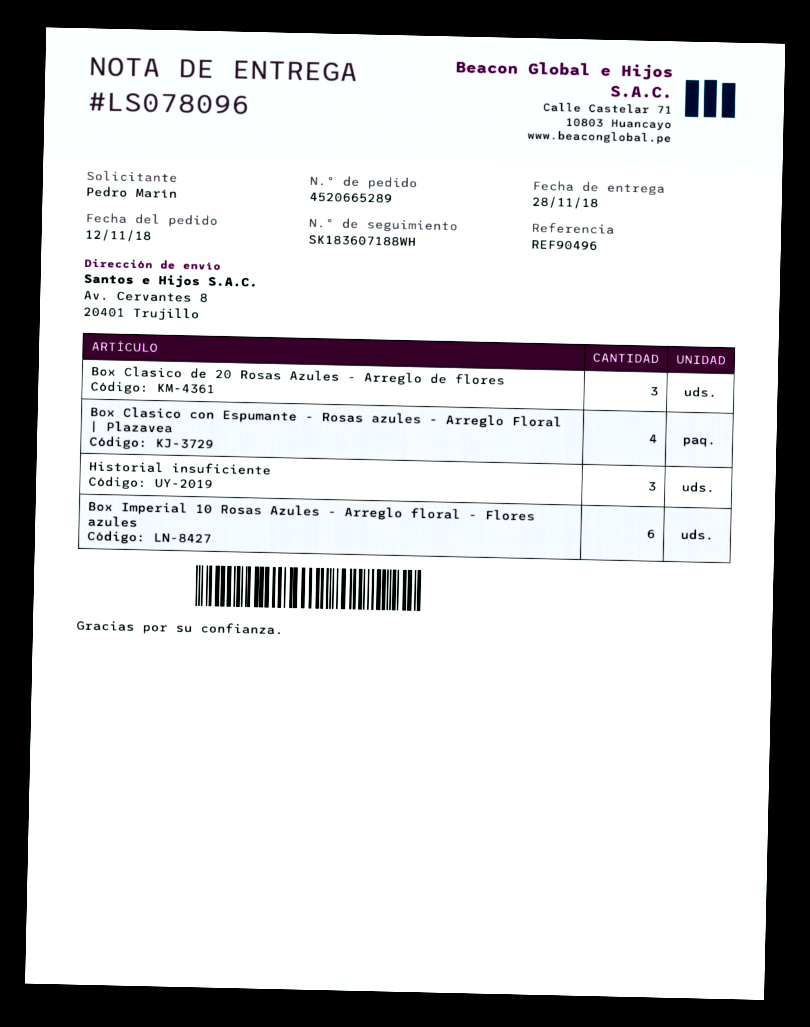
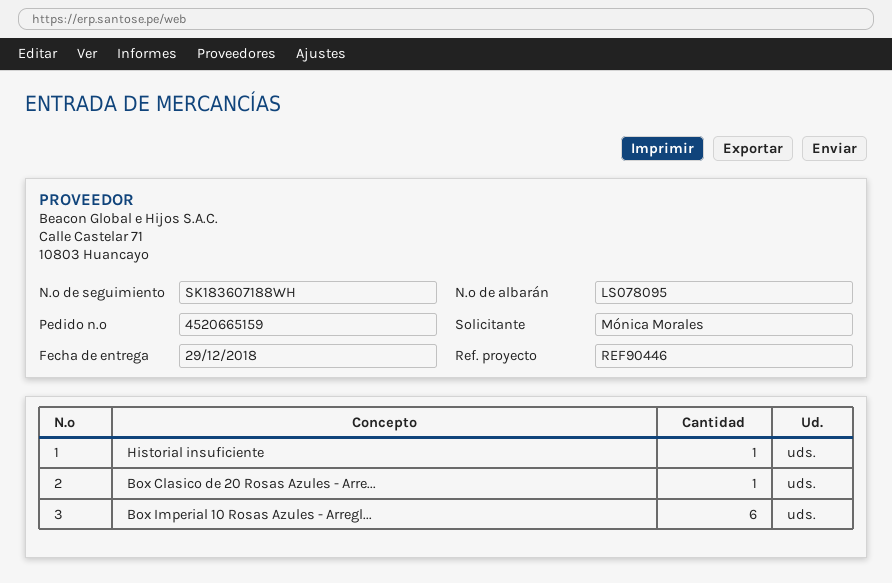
order number: 4520665289 -> 4520665159
delivery note number: LS078096 -> LS078095
delivery date: 2018-11-28 -> 2018-12-29
reference: REF90496 -> REF90446
ordered by: Pedro Marín -> Mónica Morales
Box Clasico de 20 Rosas Azules - Arreglo de flores: 3 -> 1
Box Clasico con Espumante - Rosas azules - Arreglo Floral | Plazavea: 4 -> none
Historial insuficiente: 3 -> 1

